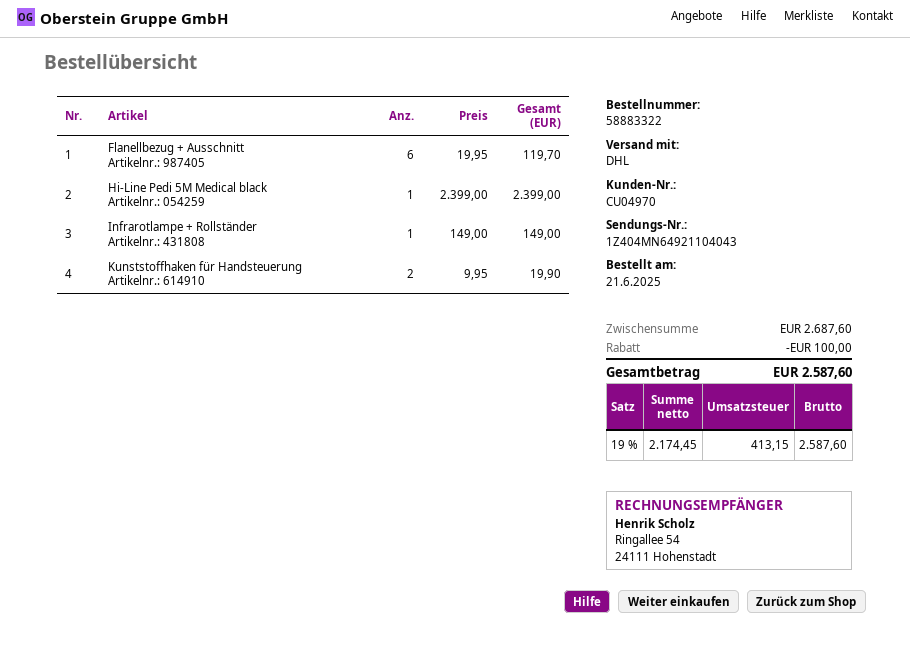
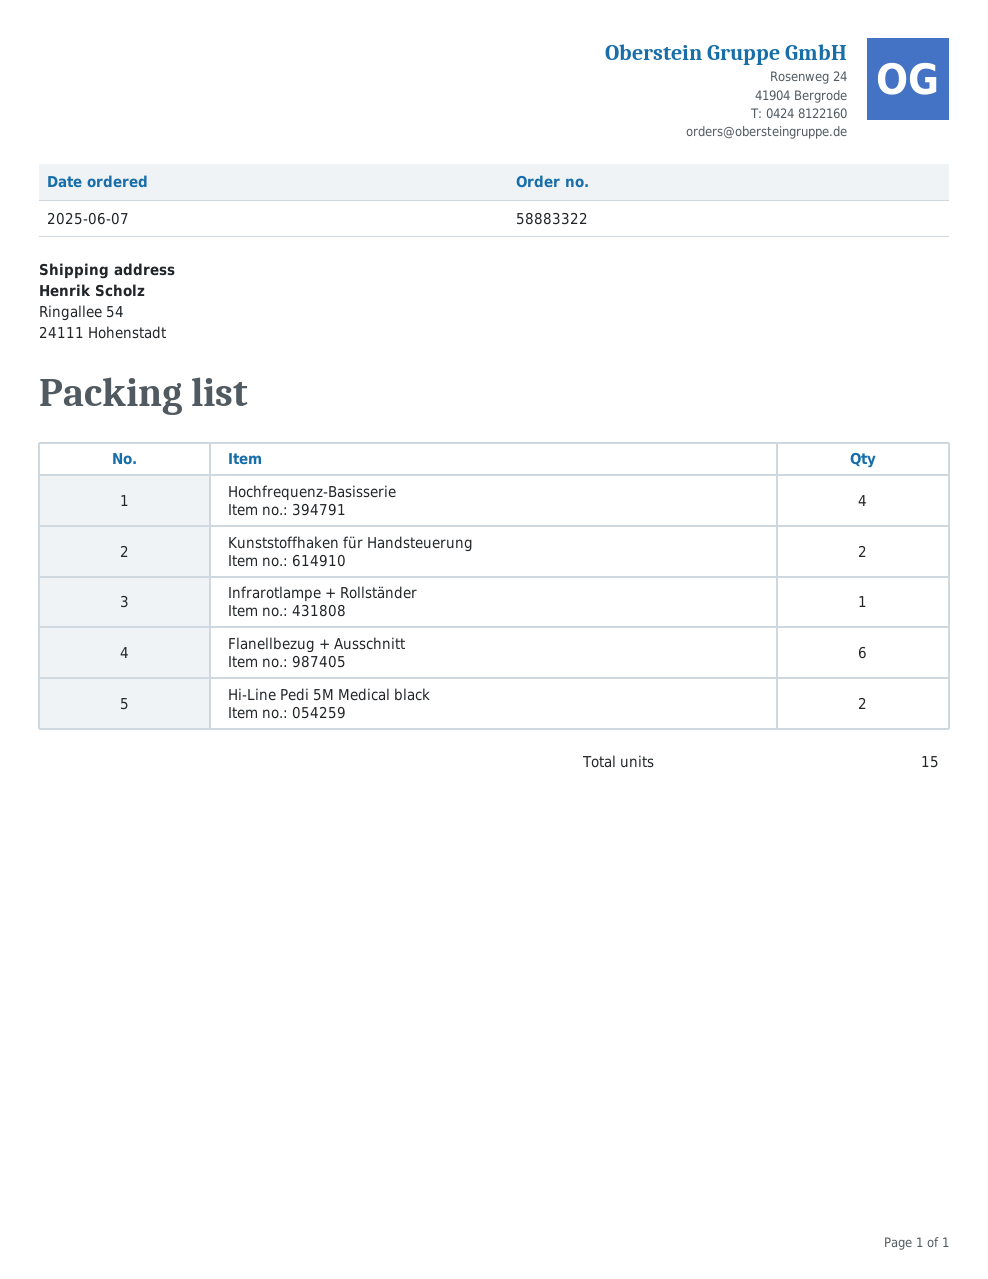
order date: 2025-06-21 -> 2025-06-07
Hi-Line Pedi 5M Medical black: 1 -> 2
Hochfrequenz-Basisserie: none -> 4

